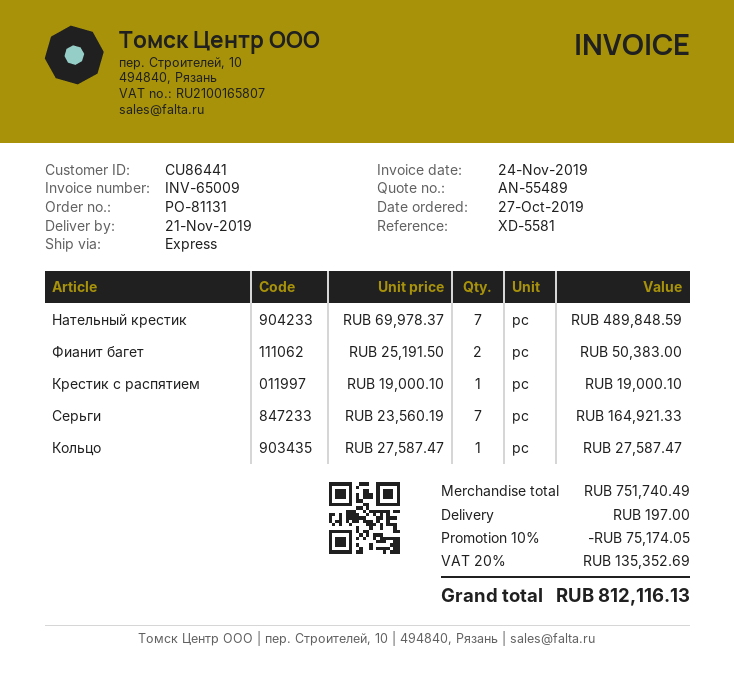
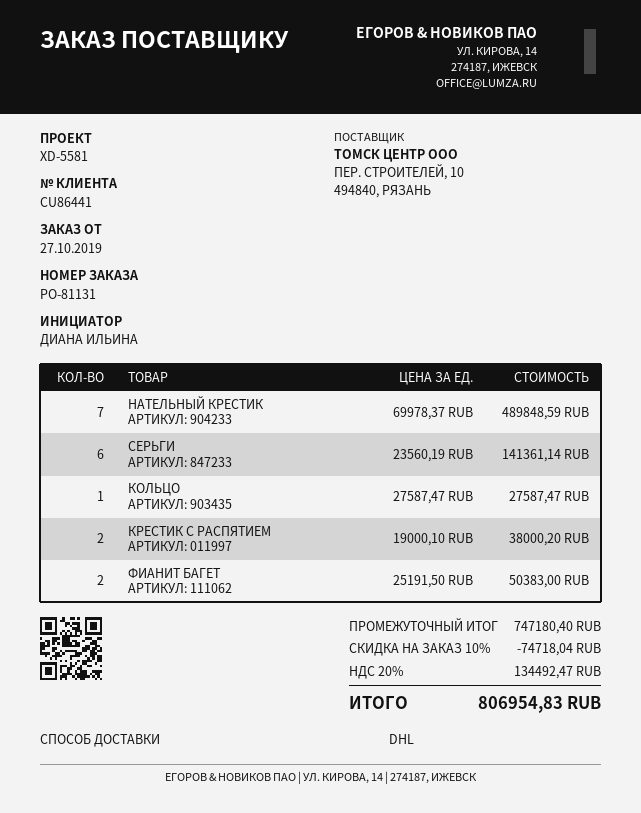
shipping method: express -> DHL
Крестик с распятием: 1 x 19000.10 = 19000.10 -> 2 x 19000.10 = 38000.20
Серьги: 7 x 23560.19 = 164921.33 -> 6 x 23560.19 = 141361.14
subtotal: 751740.49 -> 747180.40
discount: 10% = 75174.05 -> 10% = 74718.04
shipping: 197.00 -> none
tax: 20% = 135352.69 -> 20% = 134492.47
total: 812116.13 -> 806954.83

